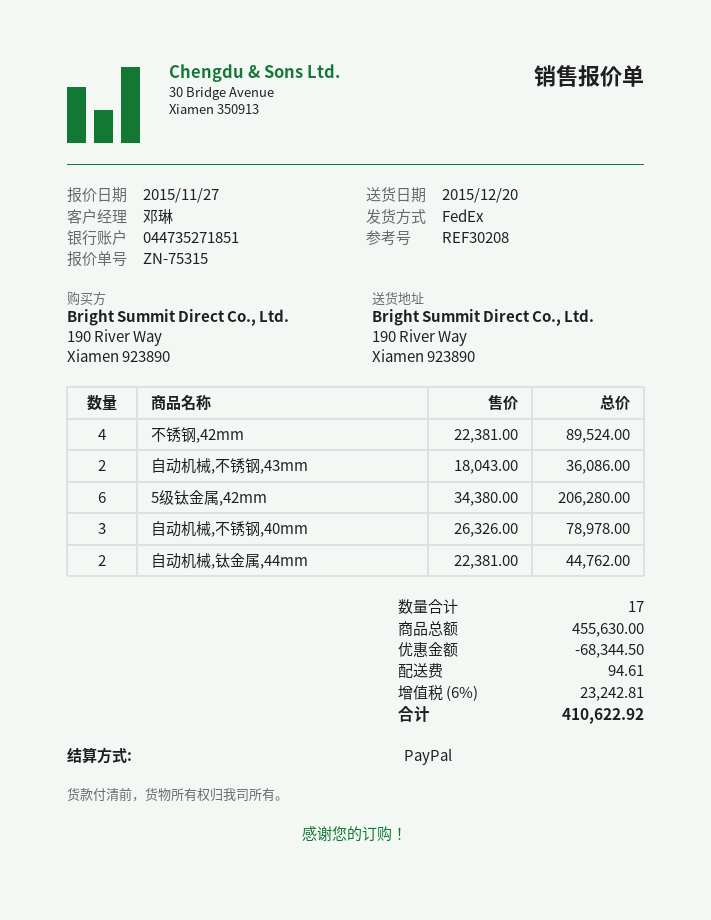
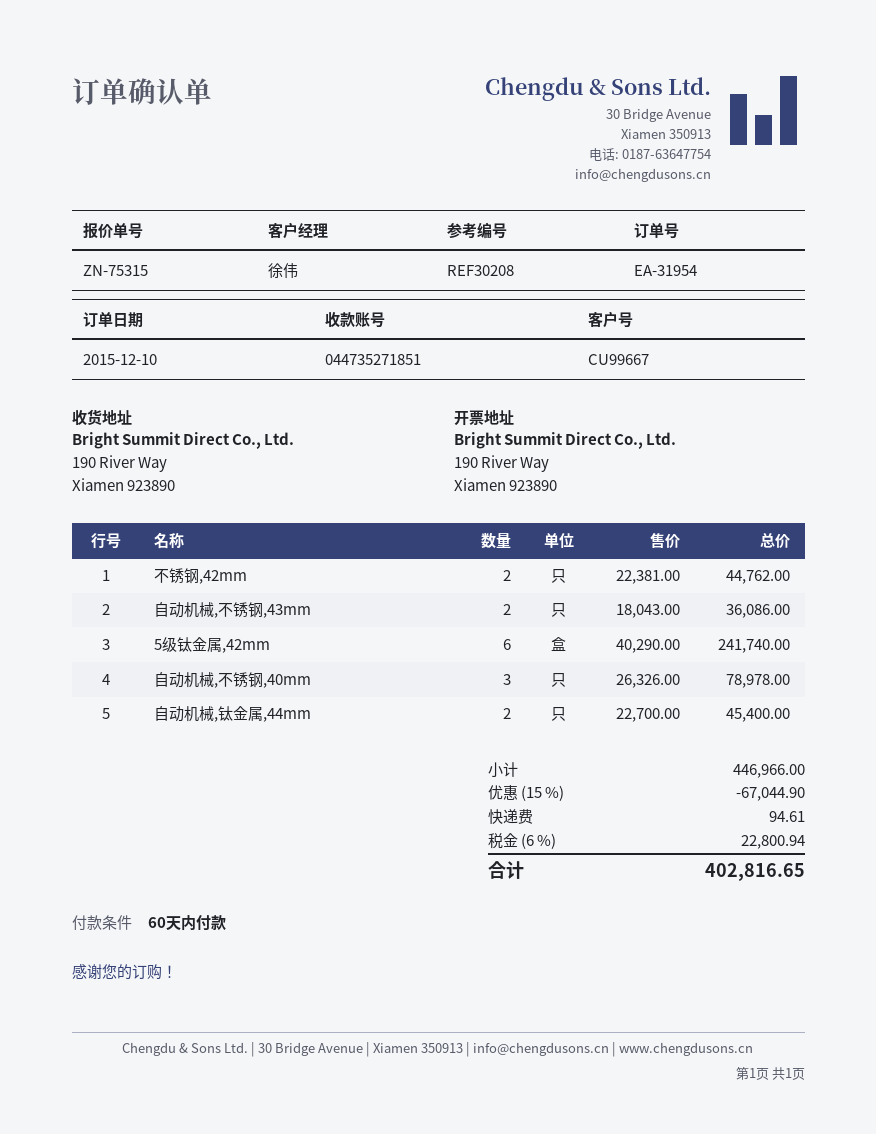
sales rep: 邓琳 -> 徐伟
不锈钢,42mm: 4 x 22381.00 = 89524.00 -> 2 x 22381.00 = 44762.00
5级钛金属,42mm: 6 x 34380.00 = 206280.00 -> 6 x 40290.00 = 241740.00
自动机械,钛金属,44mm: 2 x 22381.00 = 44762.00 -> 2 x 22700.00 = 45400.00
subtotal: 455630.00 -> 446966.00
discount: 68344.50 -> 67044.90
tax: 6% = 23242.81 -> 6% = 22800.94
total: 410622.92 -> 402816.65

